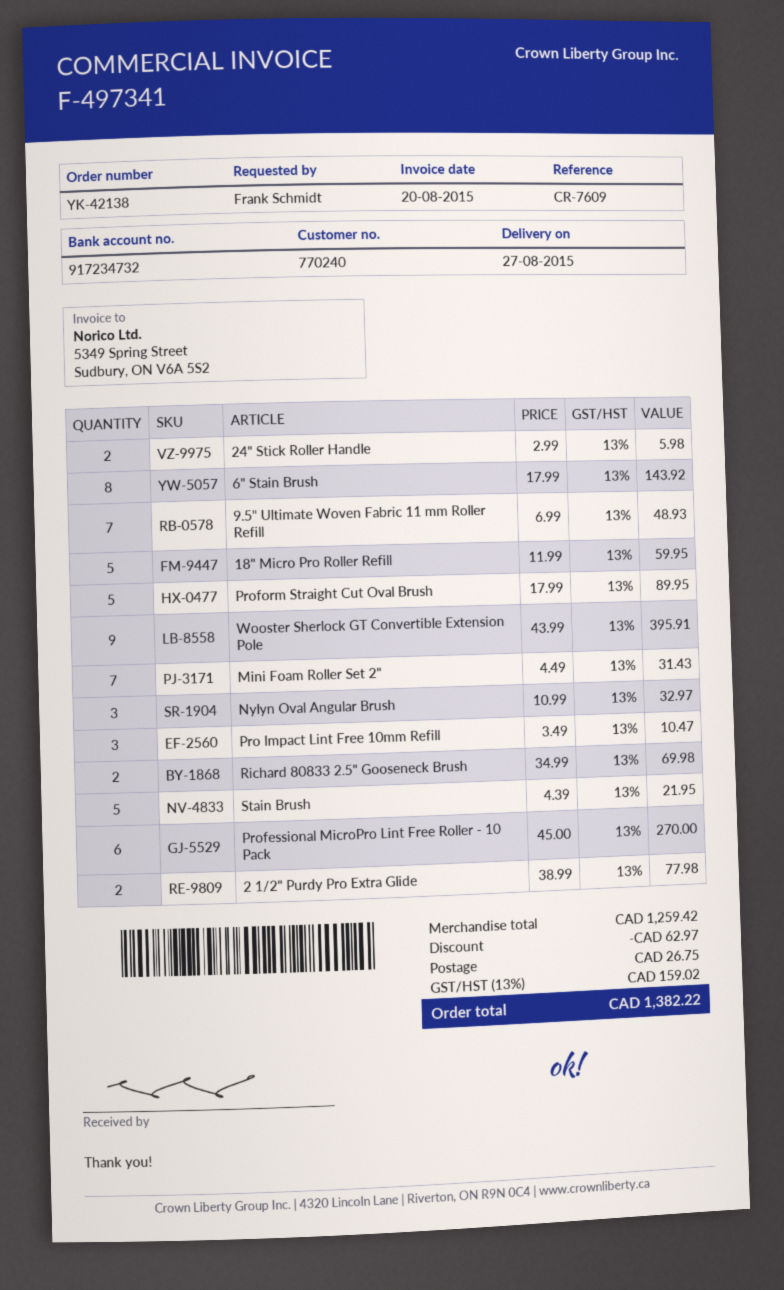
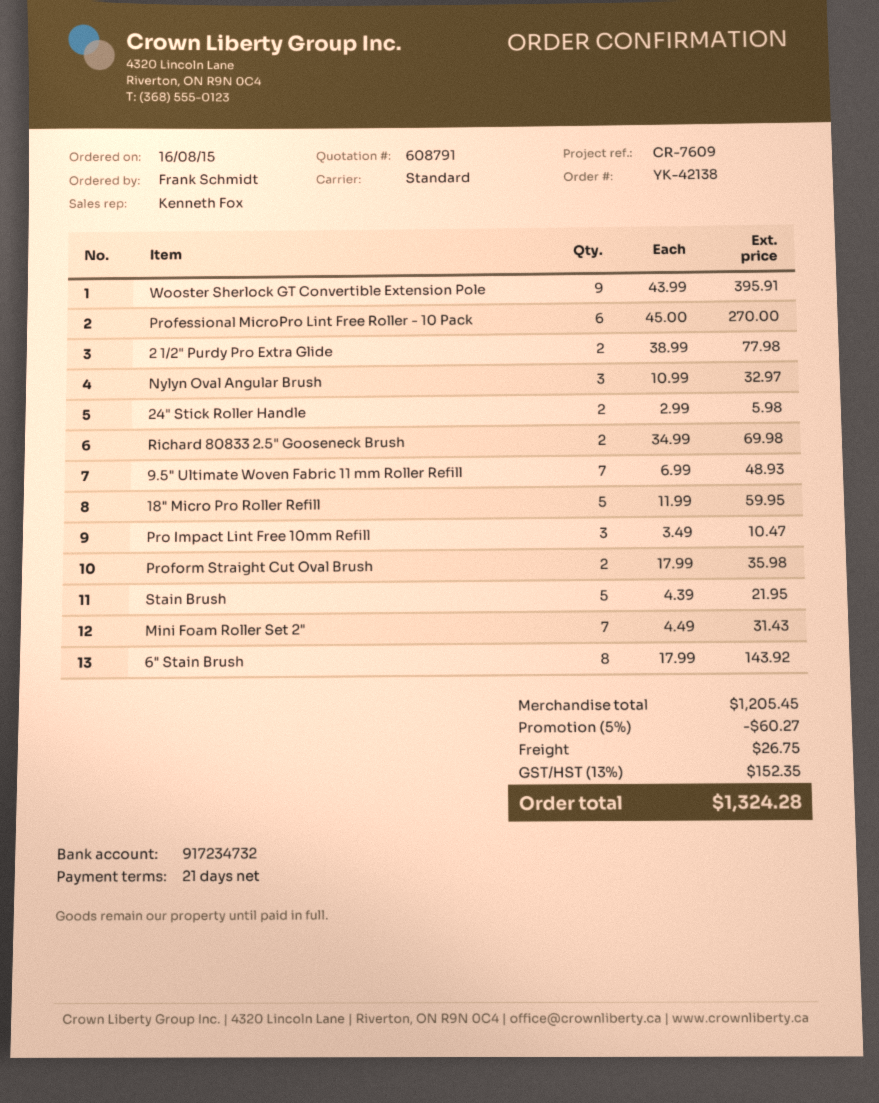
Proform Straight Cut Oval Brush: 5 x 17.99 = 89.95 -> 2 x 17.99 = 35.98
subtotal: 1259.42 -> 1205.45
discount: 62.97 -> 60.27
tax: 13% = 159.02 -> 13% = 152.35
total: 1382.22 -> 1324.28

